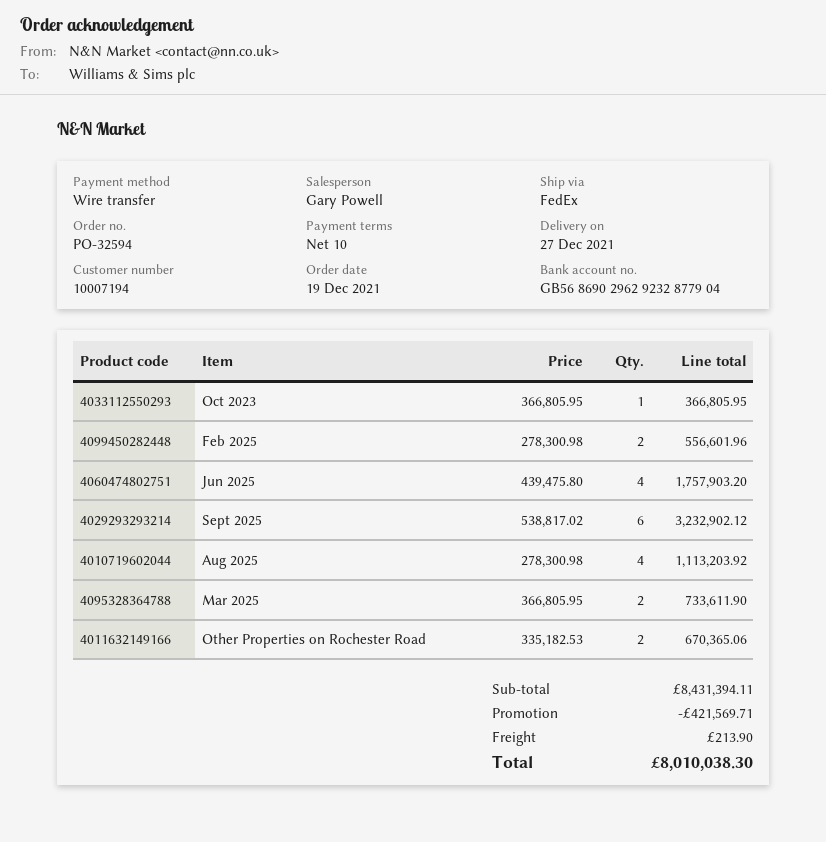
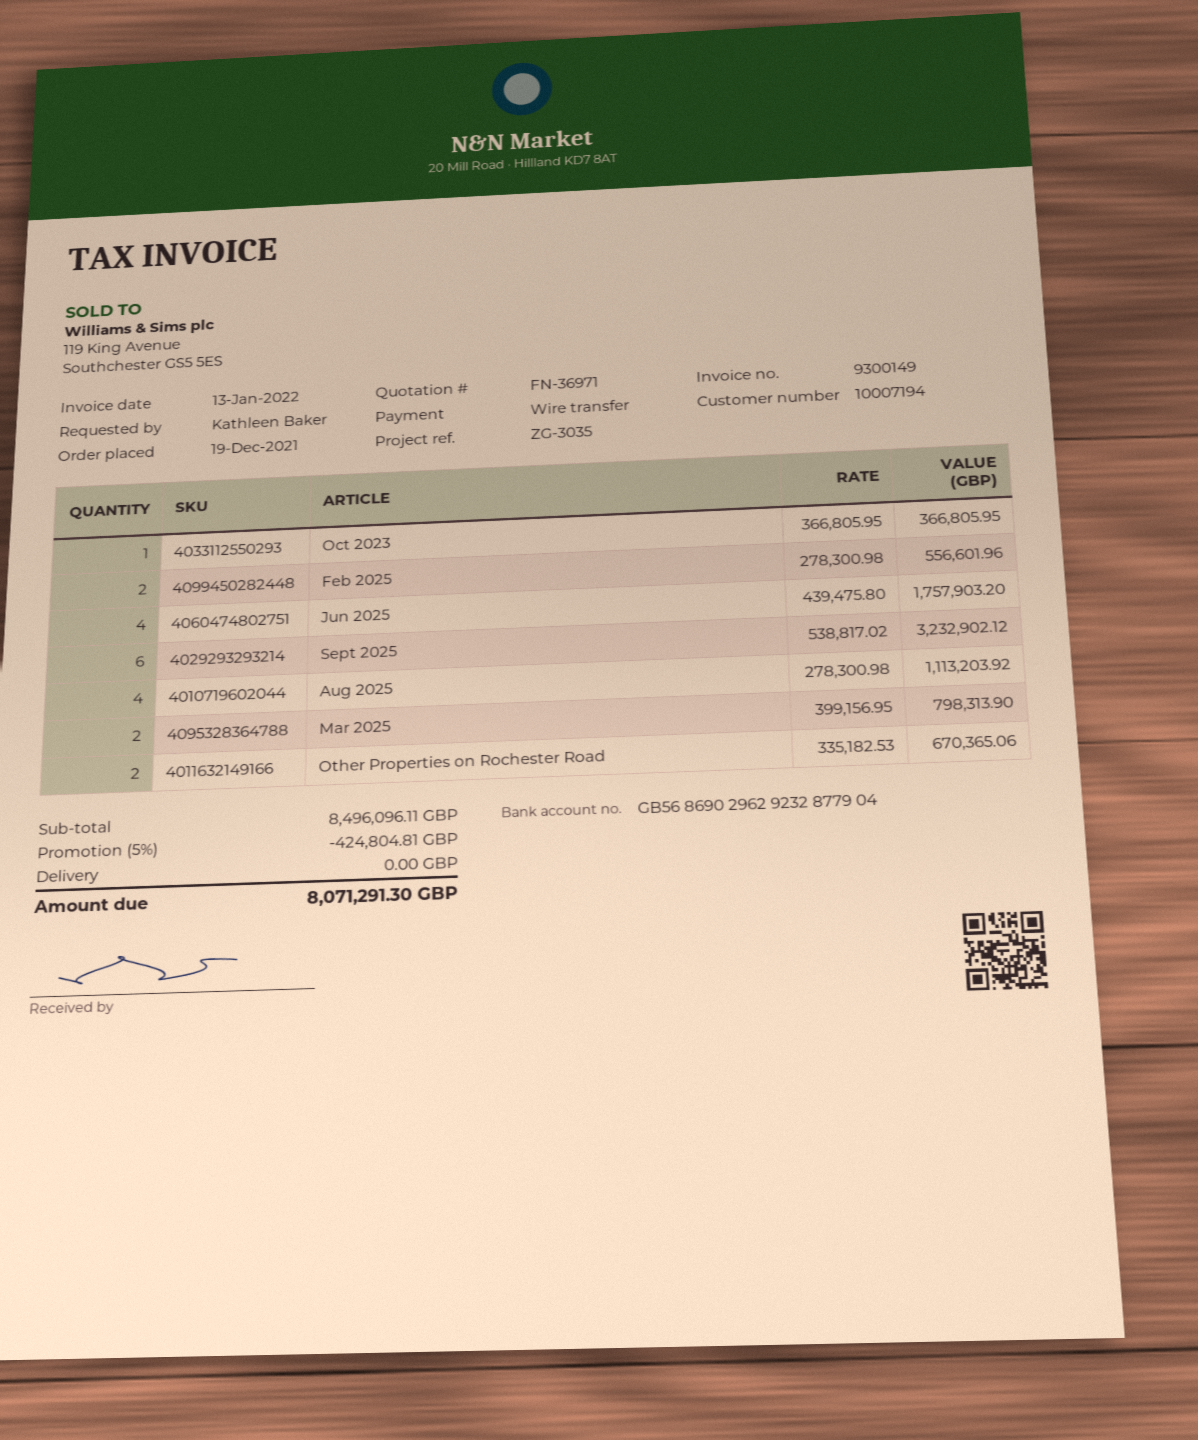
Mar 2025: 2 x 366805.95 = 733611.90 -> 2 x 399156.95 = 798313.90
subtotal: 8431394.11 -> 8496096.11
discount: 421569.71 -> 424804.81
shipping: 213.90 -> 0.00
total: 8010038.30 -> 8071291.30

